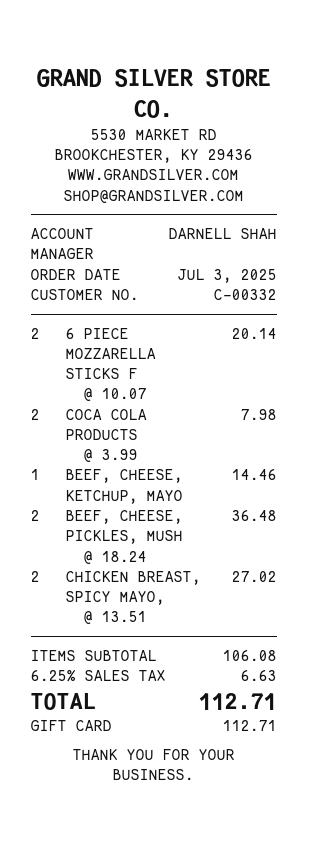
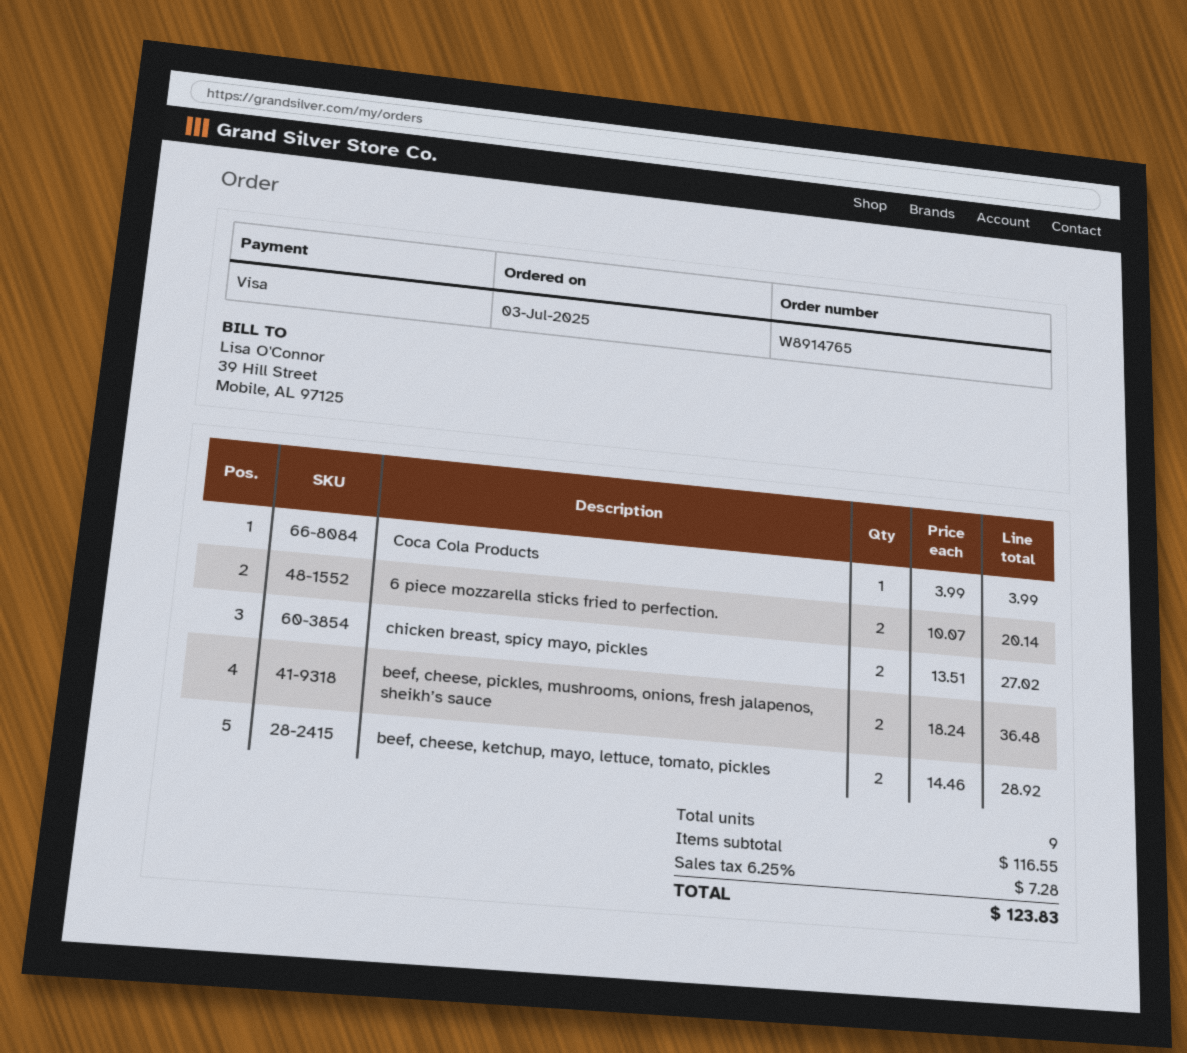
payment method: gift card -> Visa
COCA COLA PRODUCTS: 2 x 3.99 = 7.98 -> 1 x 3.99 = 3.99
BEEF, CHEESE, KETCHUP, MAYO: 1 x 14.46 = 14.46 -> 2 x 14.46 = 28.92
subtotal: 106.08 -> 116.55
tax: 6.25% = 6.63 -> 6.25% = 7.28
total: 112.71 -> 123.83

